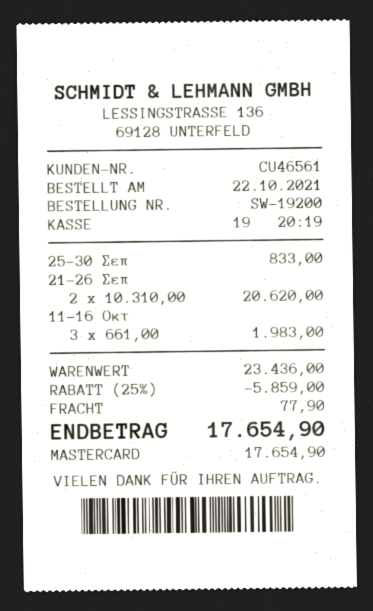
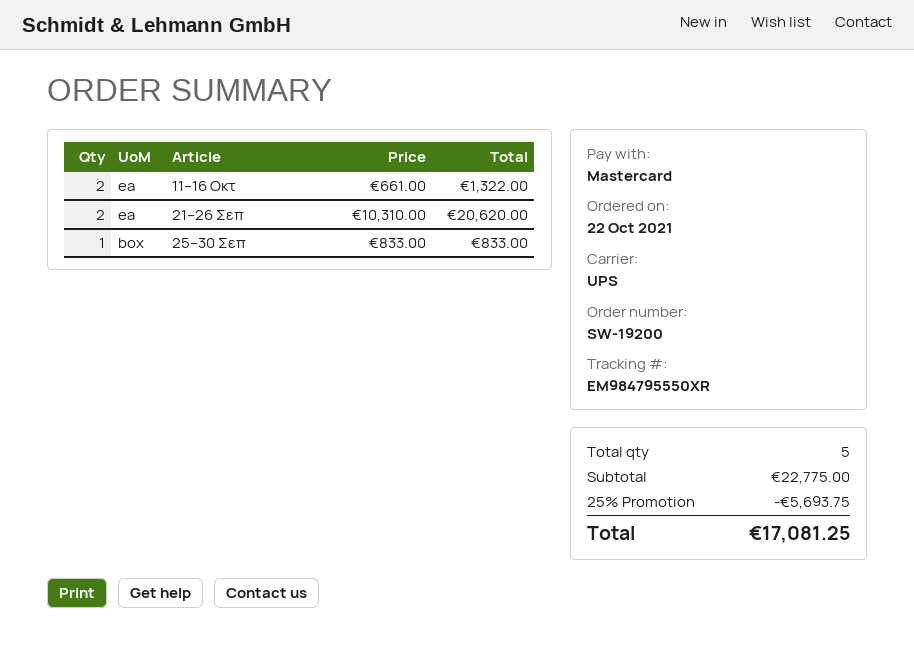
11–16 Οκτ: 3 x 661.00 = 1983.00 -> 2 x 661.00 = 1322.00
subtotal: 23436.00 -> 22775.00
discount: 25% = 5859.00 -> 25% = 5693.75
shipping: 77.90 -> none
total: 17654.90 -> 17081.25

